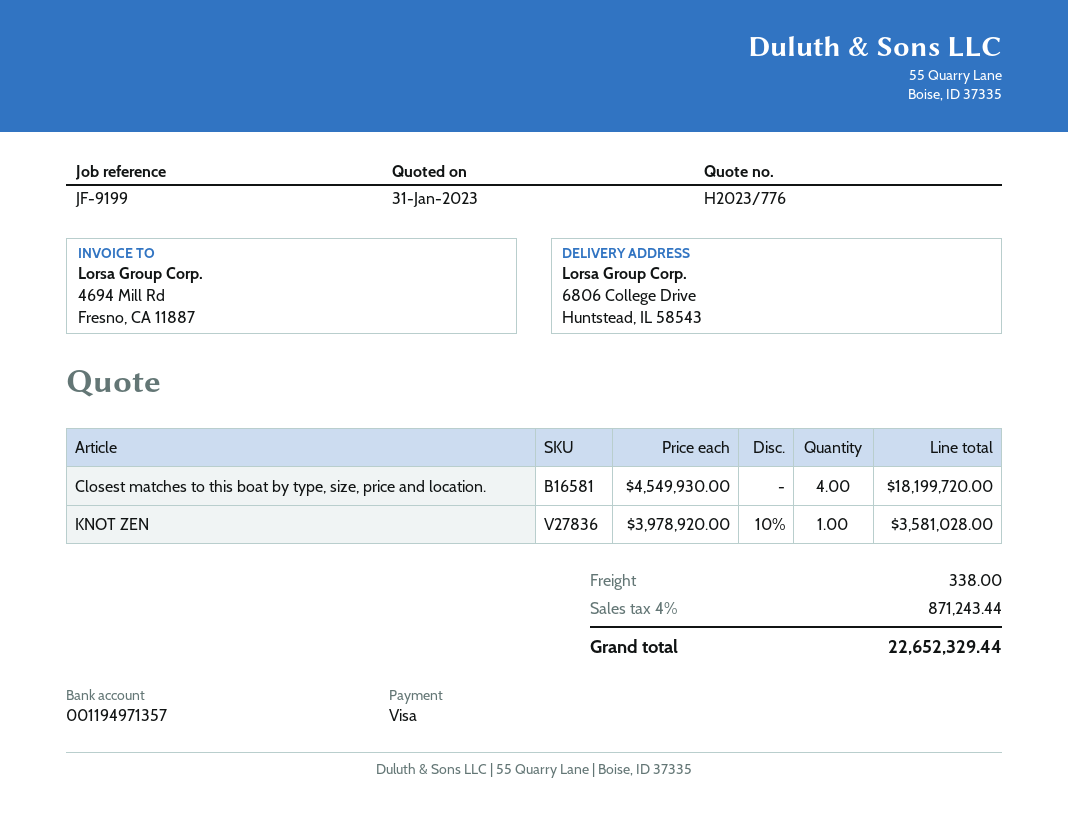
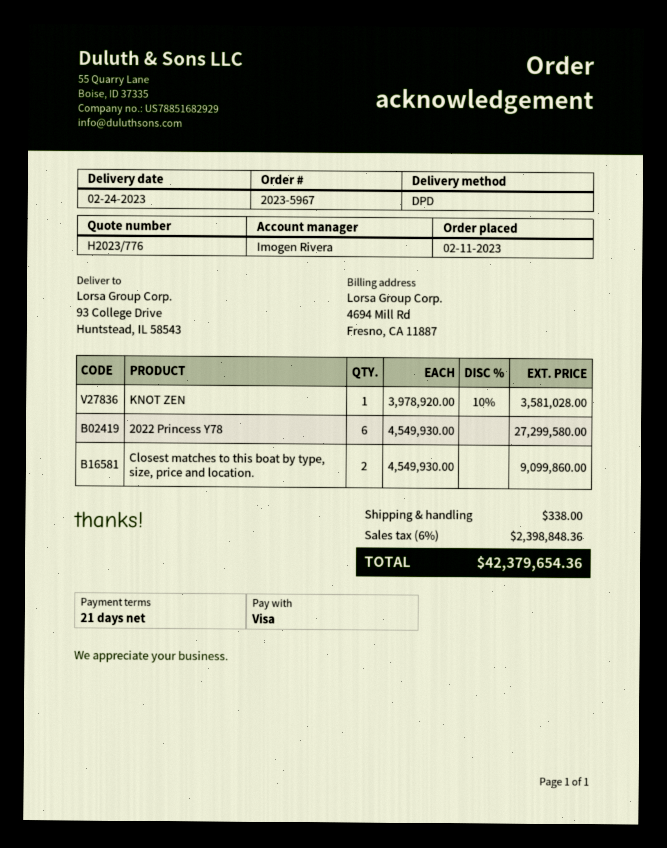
ship to: 6806 College Drive, Huntstead, IL 58543 -> 93 College Drive, Huntstead, IL 58543
Closest matches to this boat by type, size, price and location.: 4 x 4549930.00 = 18199720.00 -> 2 x 4549930.00 = 9099860.00
2022 Princess Y78: none -> 6 x 4549930.00 = 27299580.00
tax: 4% = 871243.44 -> 6% = 2398848.36
total: 22652329.44 -> 42379654.36

